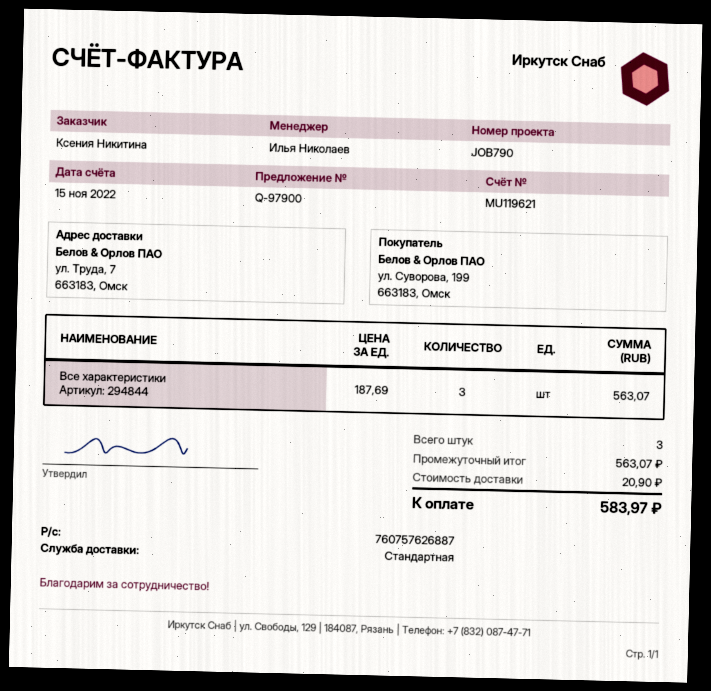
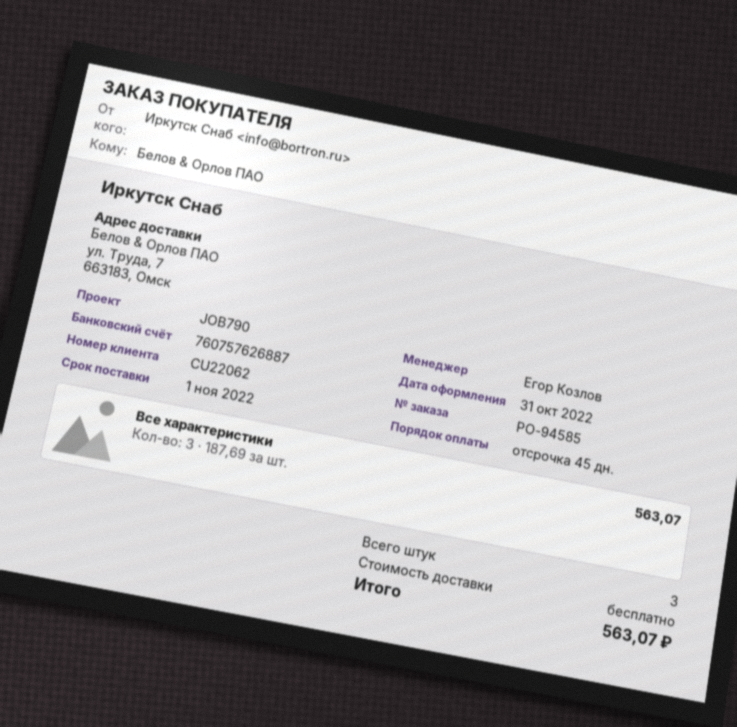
sales rep: Илья Николаев -> Егор Козлов
shipping: 20.90 -> 0.00
total: 583.97 -> 563.07

